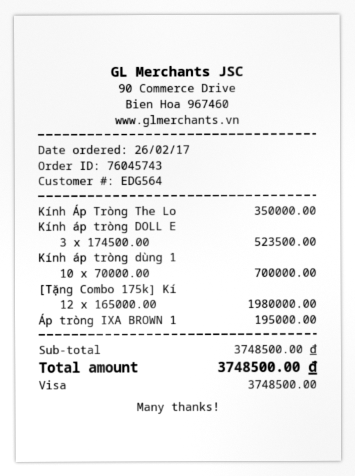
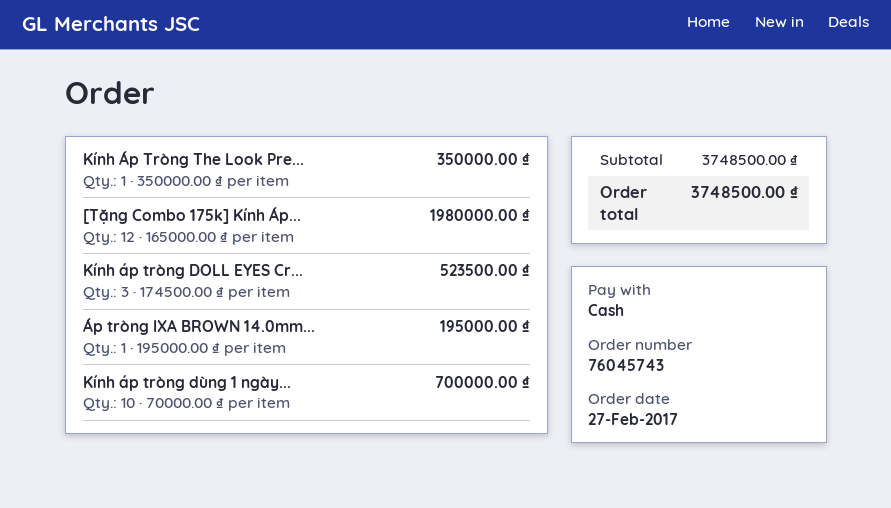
order date: 2017-02-26 -> 2017-02-27
payment method: Visa -> cash

